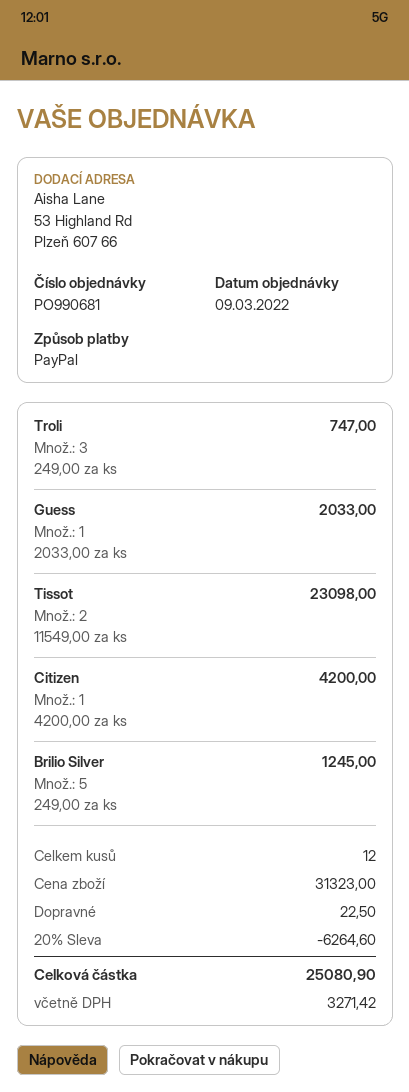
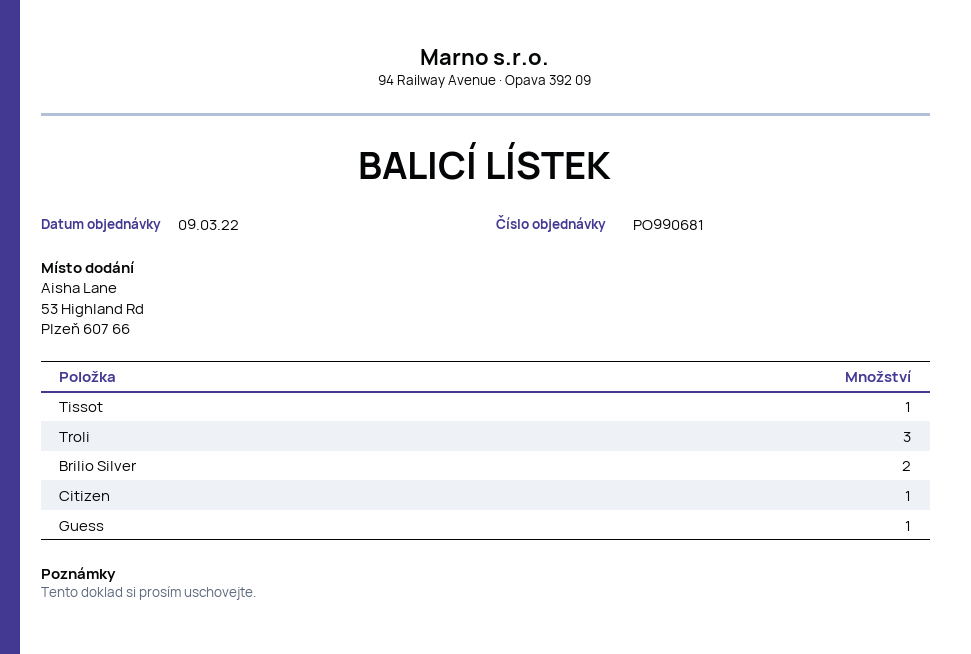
Tissot: 2 -> 1
Brilio Silver: 5 -> 2

